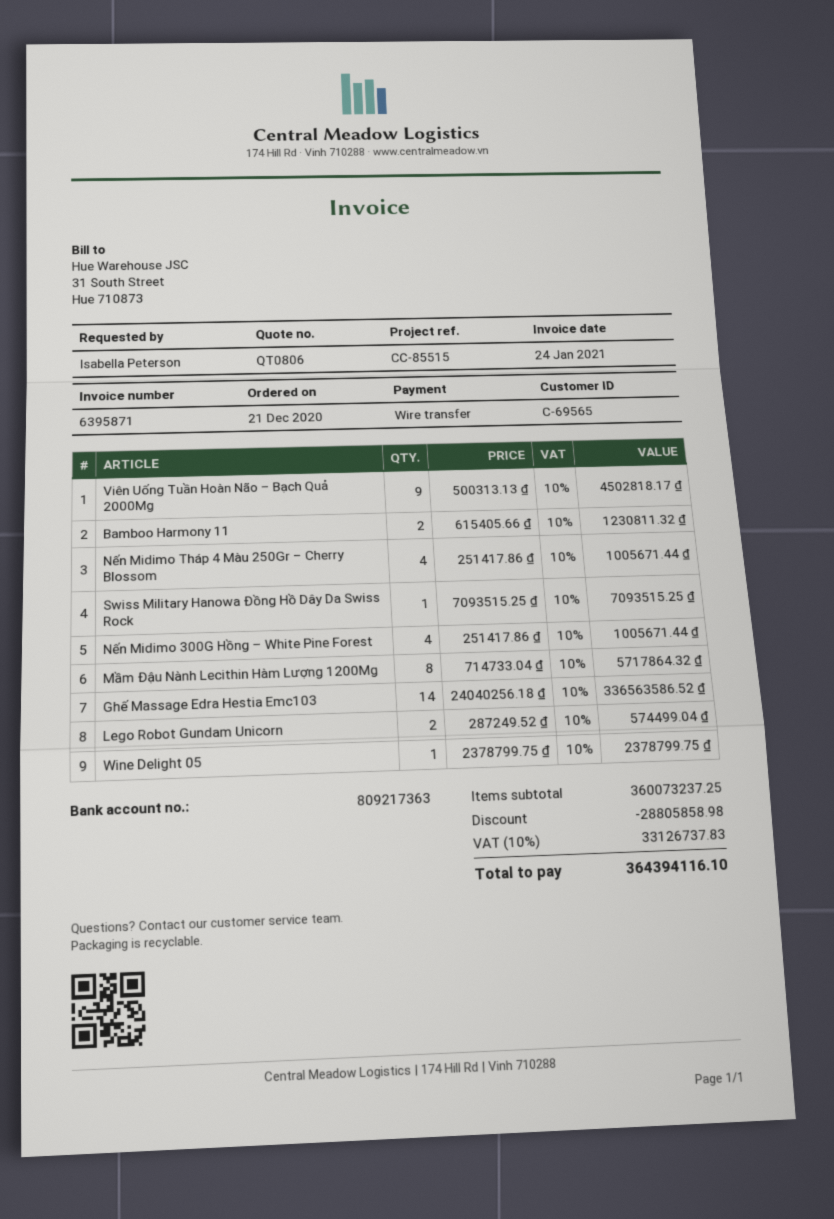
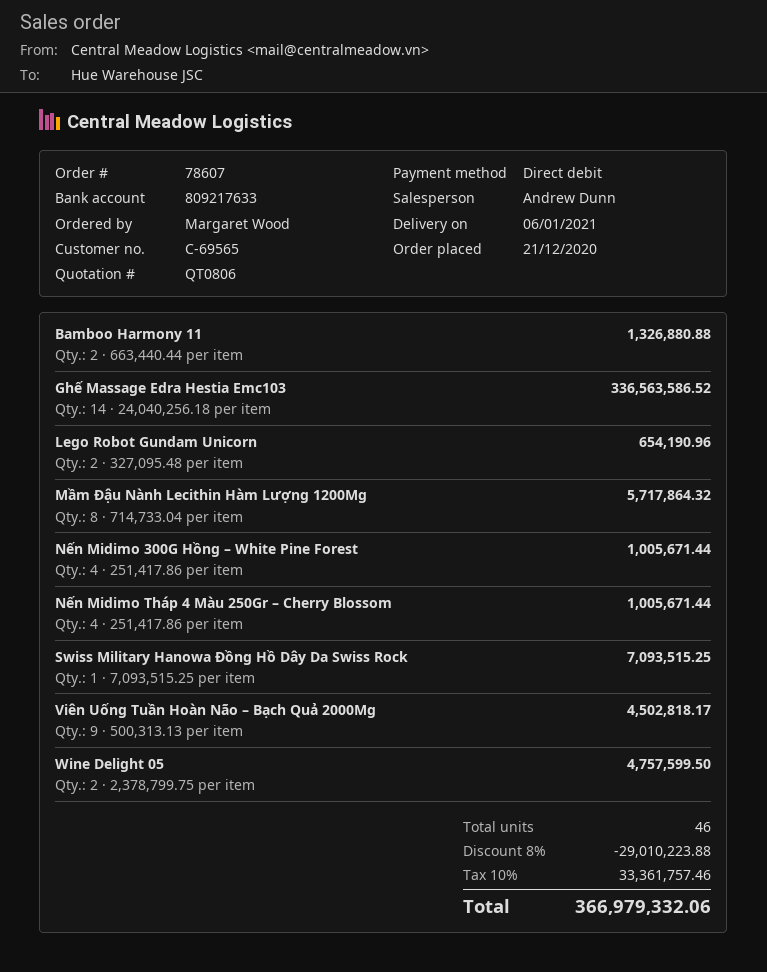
ordered by: Isabella Peterson -> Margaret Wood
payment method: bank transfer -> direct debit
bank account: 809217363 -> 809217633
Bamboo Harmony 11: 2 x 615405.66 = 1230811.32 -> 2 x 663440.44 = 1326880.88
Lego Robot Gundam Unicorn: 2 x 287249.52 = 574499.04 -> 2 x 327095.48 = 654190.96
Wine Delight 05: 1 x 2378799.75 = 2378799.75 -> 2 x 2378799.75 = 4757599.50
discount: 28805858.98 -> 29010223.88
tax: 10% = 33126737.83 -> 10% = 33361757.46
total: 364394116.10 -> 366979332.06

